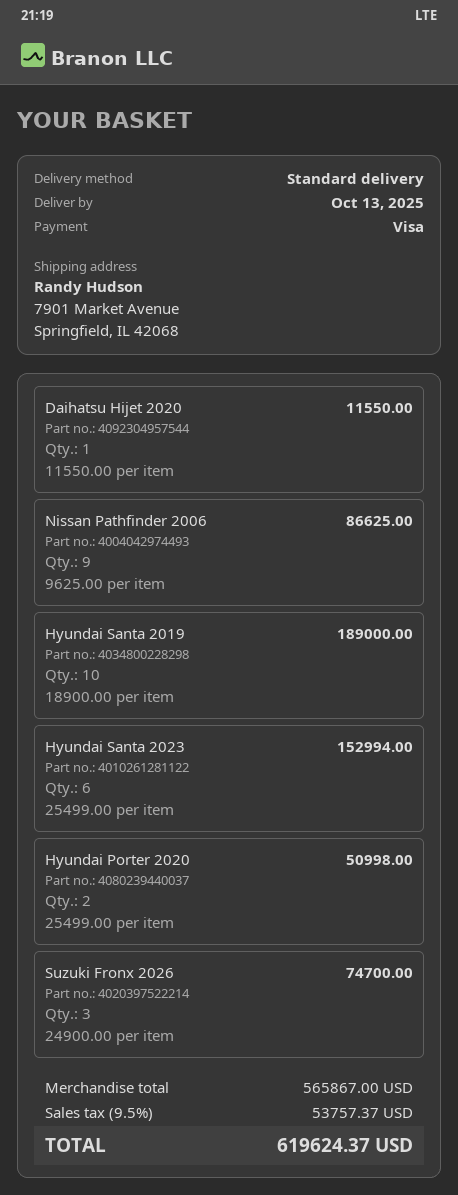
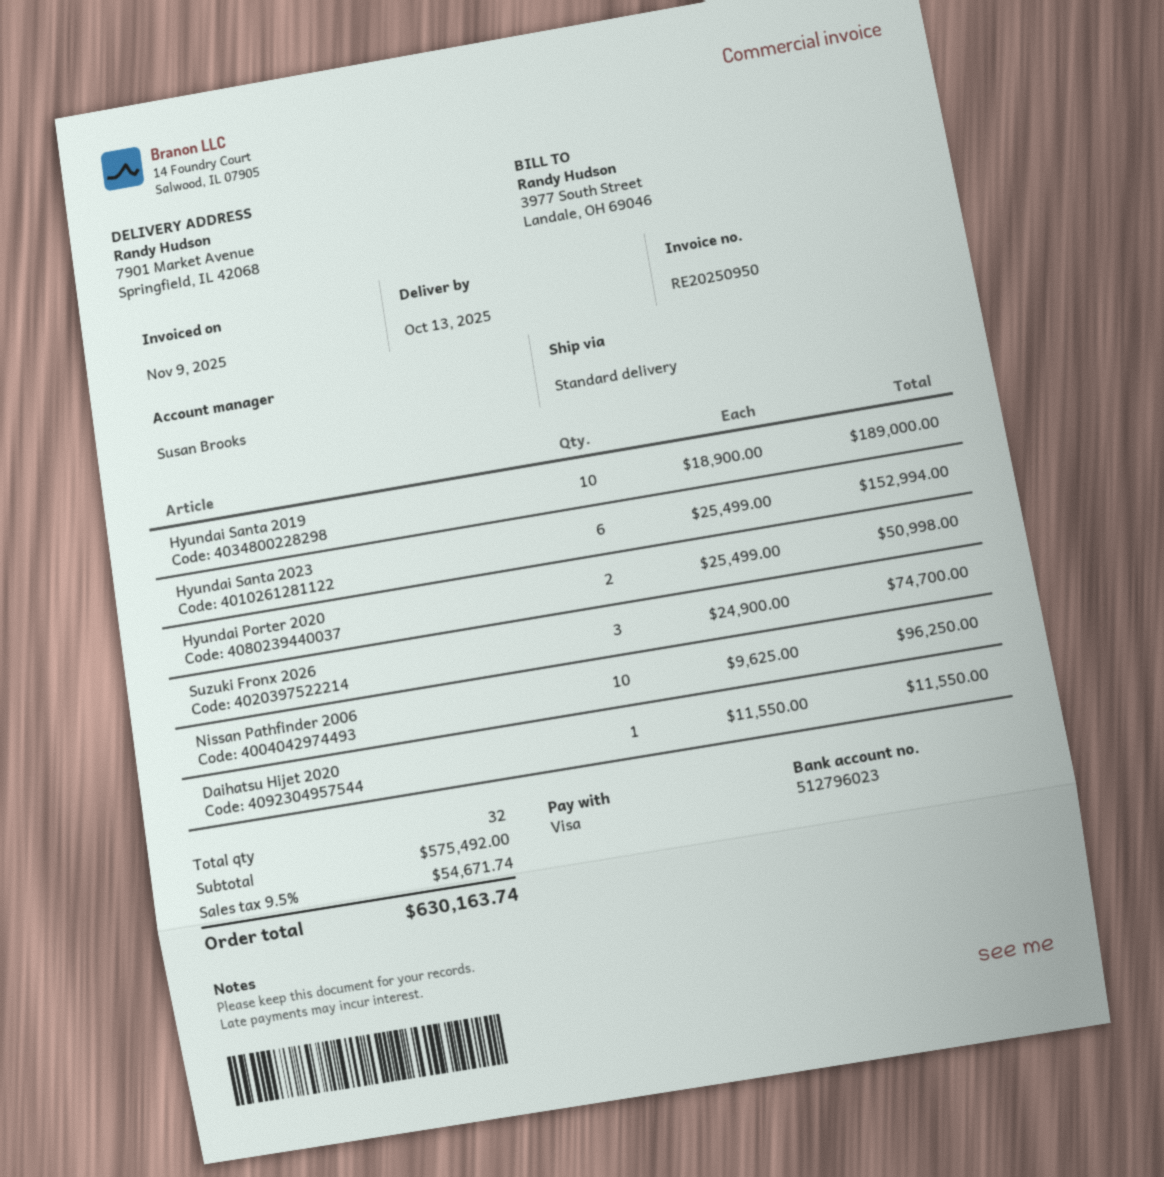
Nissan Pathfinder 2006: 9 x 9625.00 = 86625.00 -> 10 x 9625.00 = 96250.00
subtotal: 565867.00 -> 575492.00
tax: 9.5% = 53757.37 -> 9.5% = 54671.74
total: 619624.37 -> 630163.74

